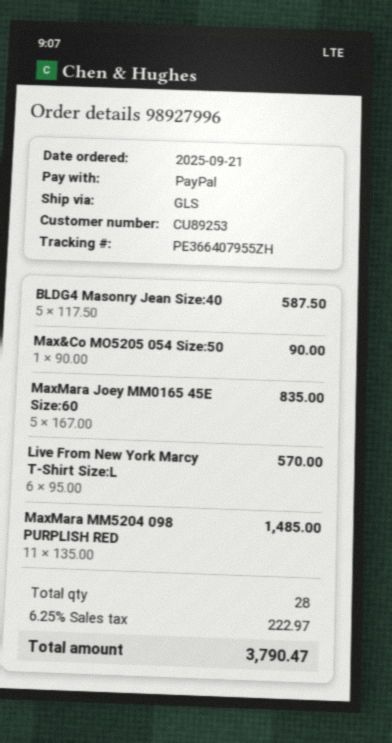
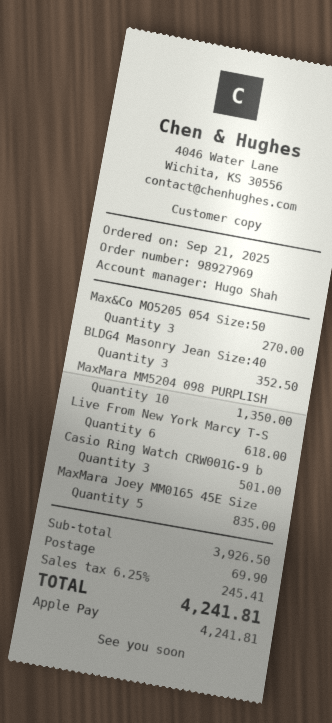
order number: 98927996 -> 98927969
payment method: PayPal -> Apple Pay
BLDG4 Masonry Jean Size:40: 5 for 587.50 -> 3 for 352.50
Max&Co MO5205 054 Size:50: 1 for 90.00 -> 3 for 270.00
Live From New York Marcy T-Shirt Size:L: 6 for 570.00 -> 6 for 618.00
MaxMara MM5204 098 PURPLISH RED: 11 for 1485.00 -> 10 for 1350.00
Casio Ring Watch CRW001G-9 b: none -> 3 for 501.00
shipping: none -> 69.90
tax: 6.25% = 222.97 -> 6.25% = 245.41
total: 3790.47 -> 4241.81

